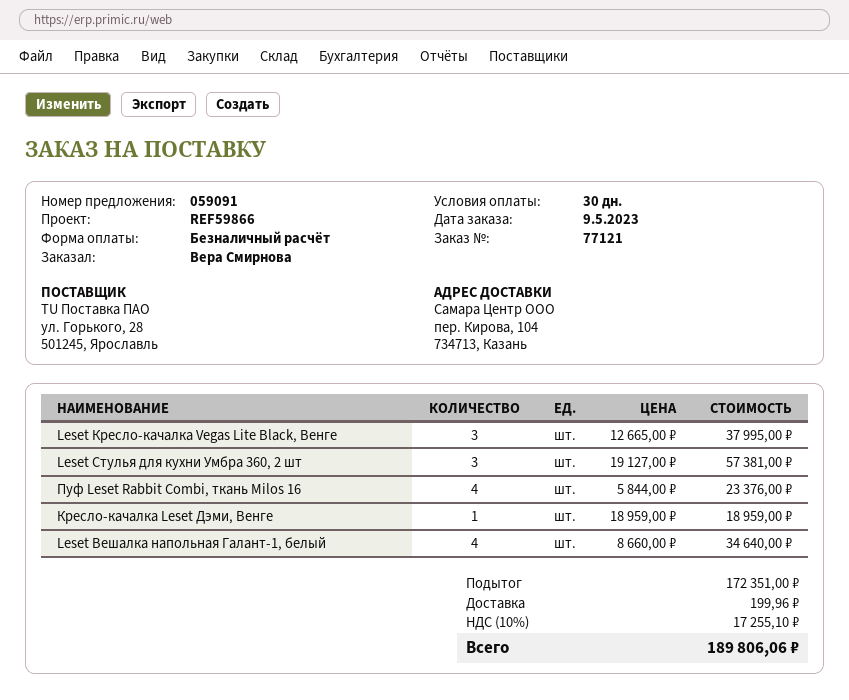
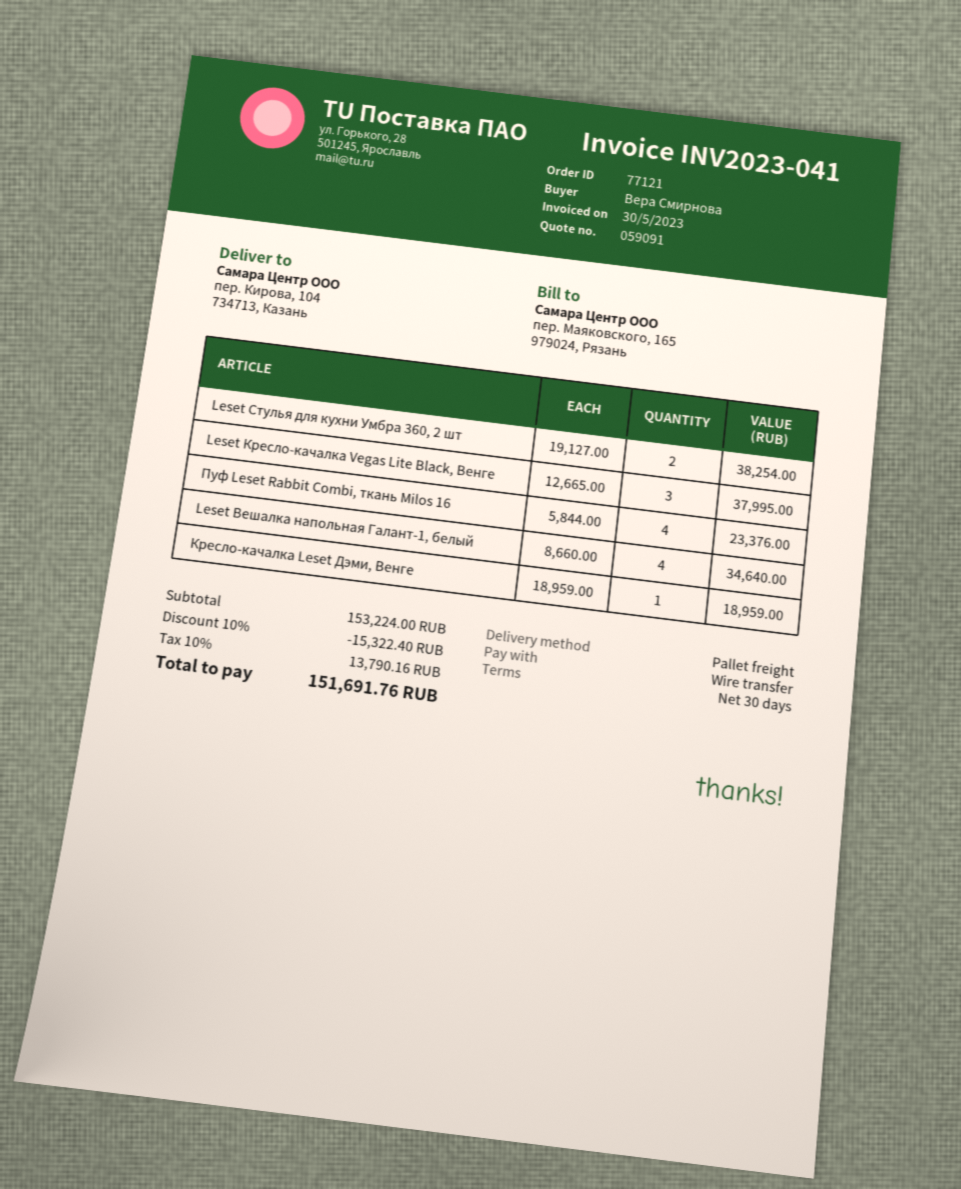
Leset Стулья для кухни Умбра 360, 2 шт: 3 x 19127.00 = 57381.00 -> 2 x 19127.00 = 38254.00
subtotal: 172351.00 -> 153224.00
discount: none -> 10% = 15322.40
shipping: 199.96 -> none
tax: 10% = 17255.10 -> 10% = 13790.16
total: 189806.06 -> 151691.76

